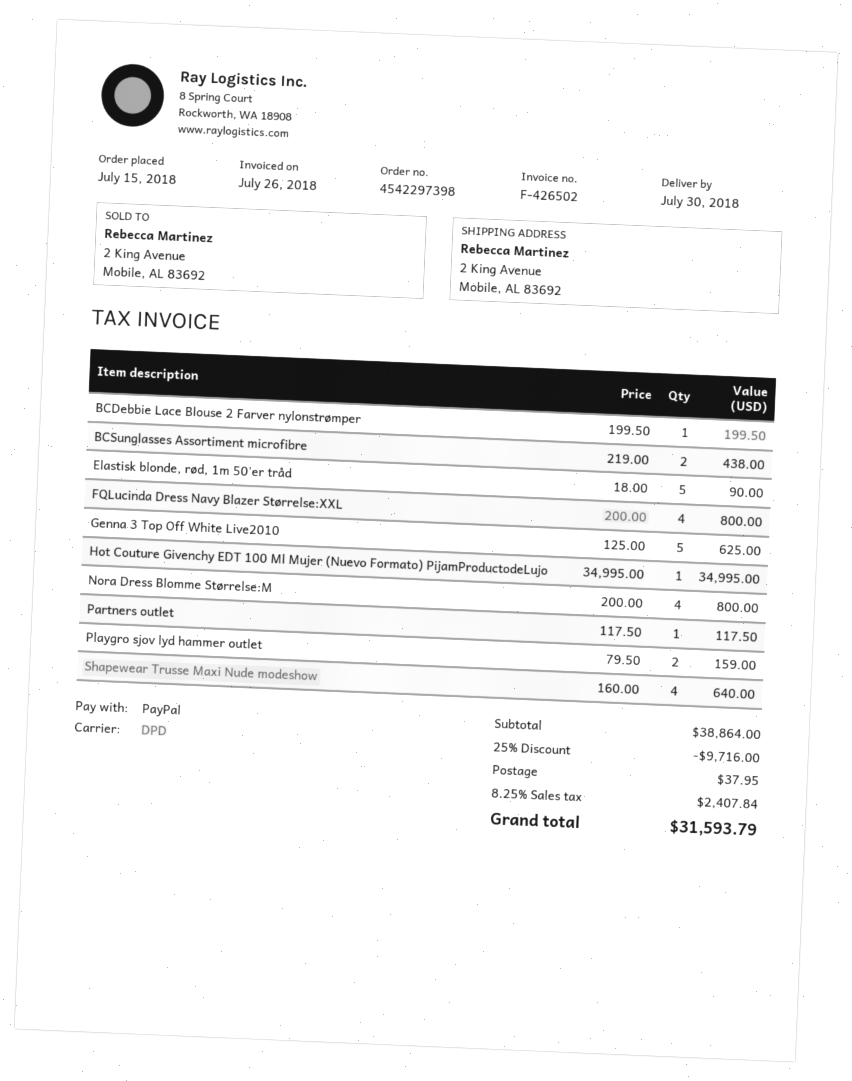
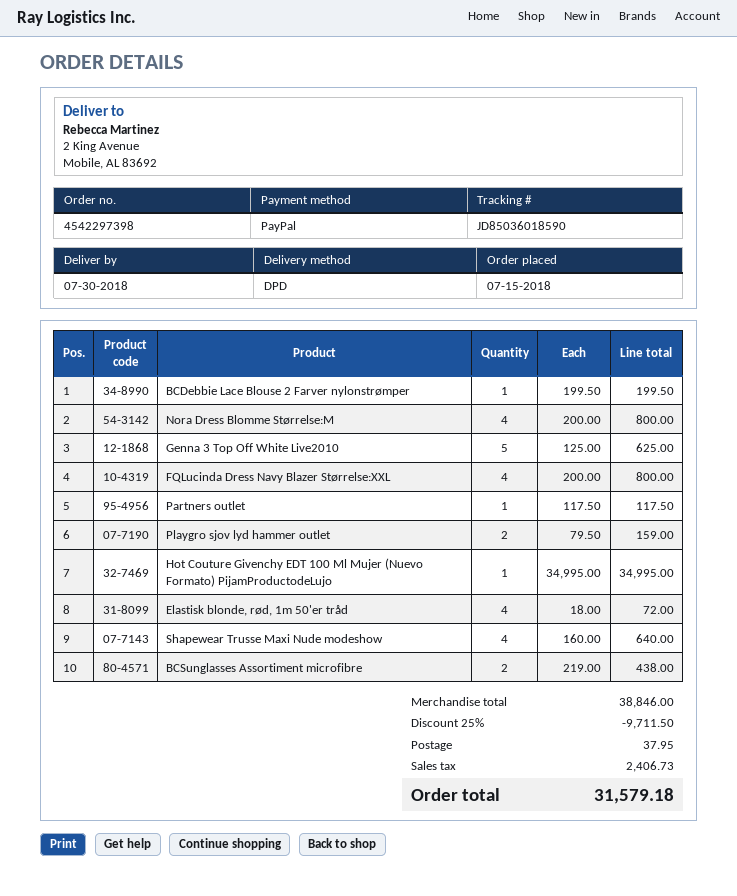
Elastisk blonde, rød, 1m 50'er tråd: 5 x 18.00 = 90.00 -> 4 x 18.00 = 72.00
subtotal: 38864.00 -> 38846.00
discount: 25% = 9716.00 -> 25% = 9711.50
tax: 2407.84 -> 2406.73
total: 31593.79 -> 31579.18

